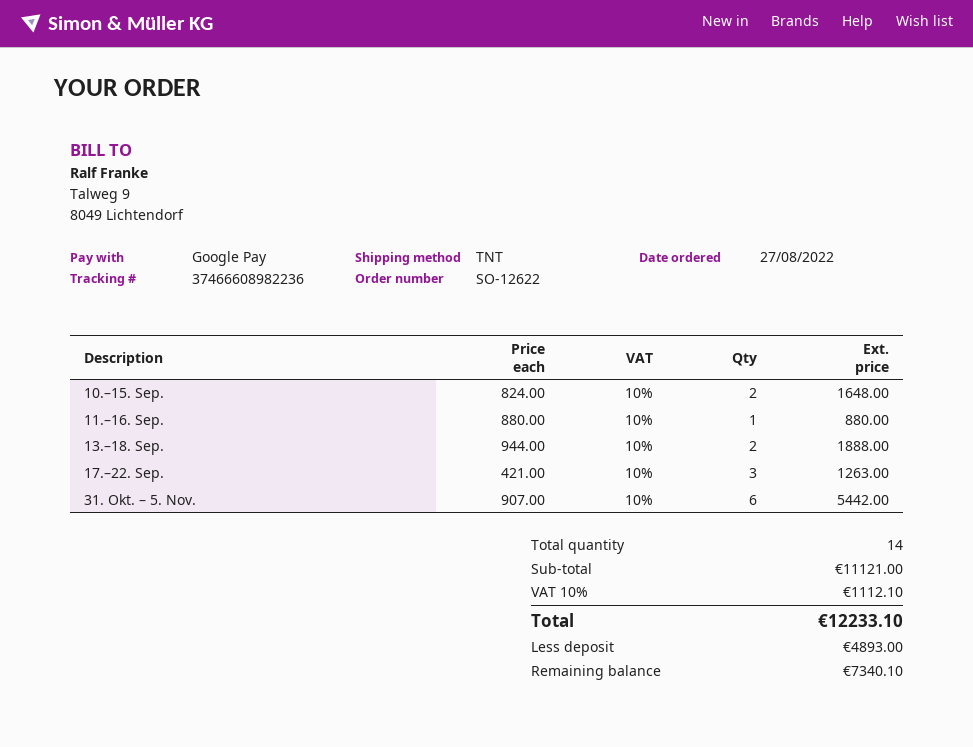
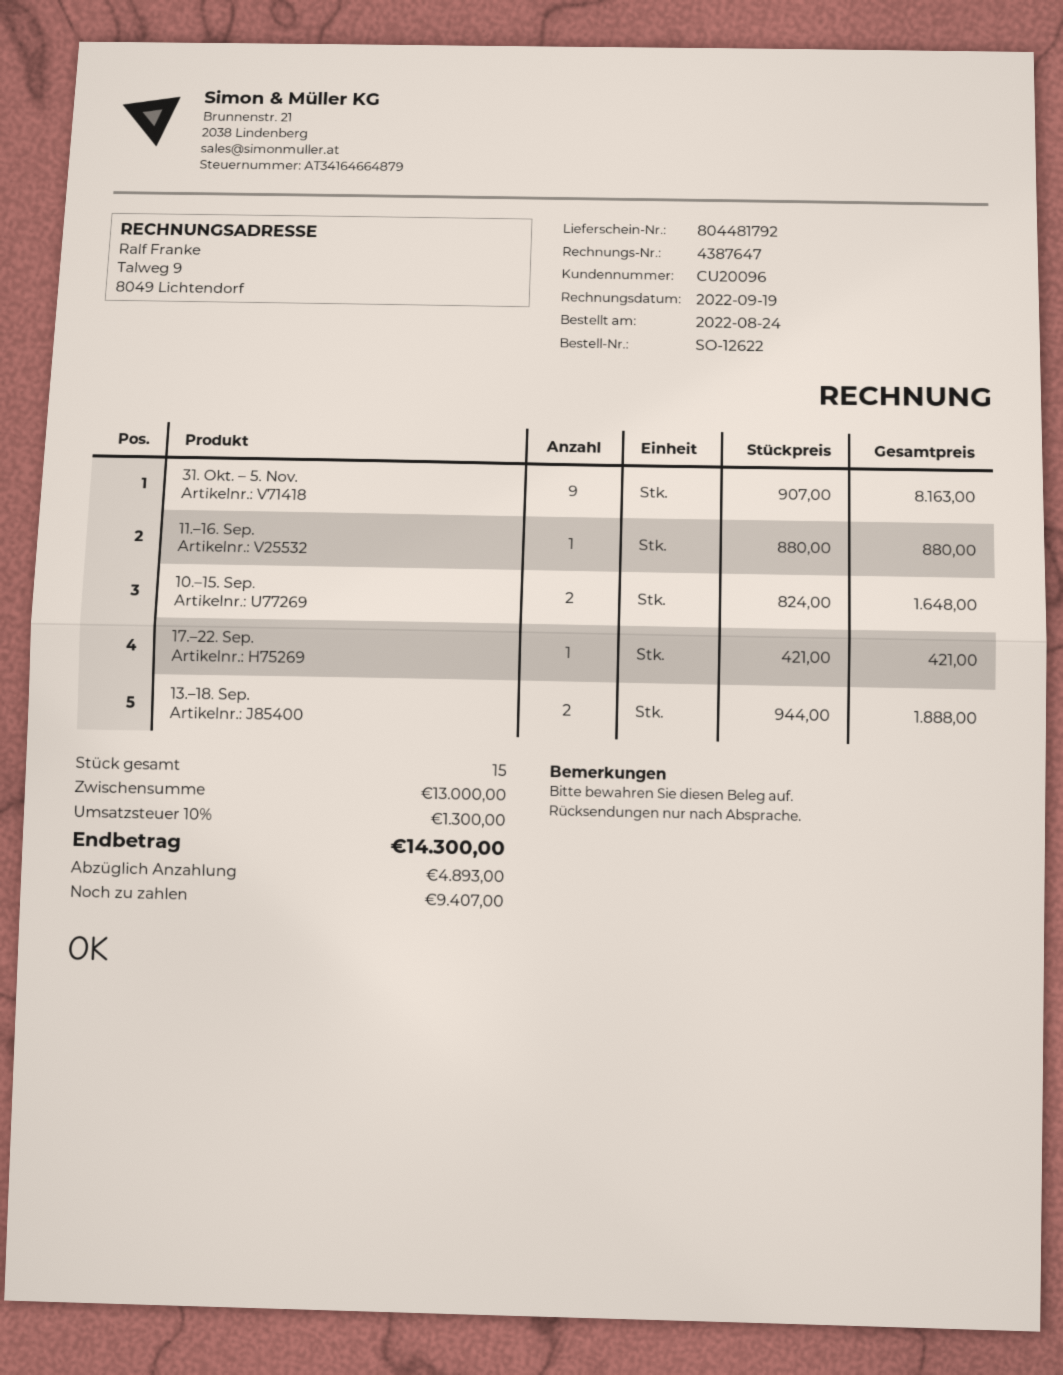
order date: 2022-08-27 -> 2022-08-24
17.–22. Sep.: 3 x 421.00 = 1263.00 -> 1 x 421.00 = 421.00
31. Okt. – 5. Nov.: 6 x 907.00 = 5442.00 -> 9 x 907.00 = 8163.00
total quantity: 14 -> 15
subtotal: 11121.00 -> 13000.00
tax: 10% = 1112.10 -> 10% = 1300.00
total: 12233.10 -> 14300.00
balance: 7340.10 -> 9407.00

